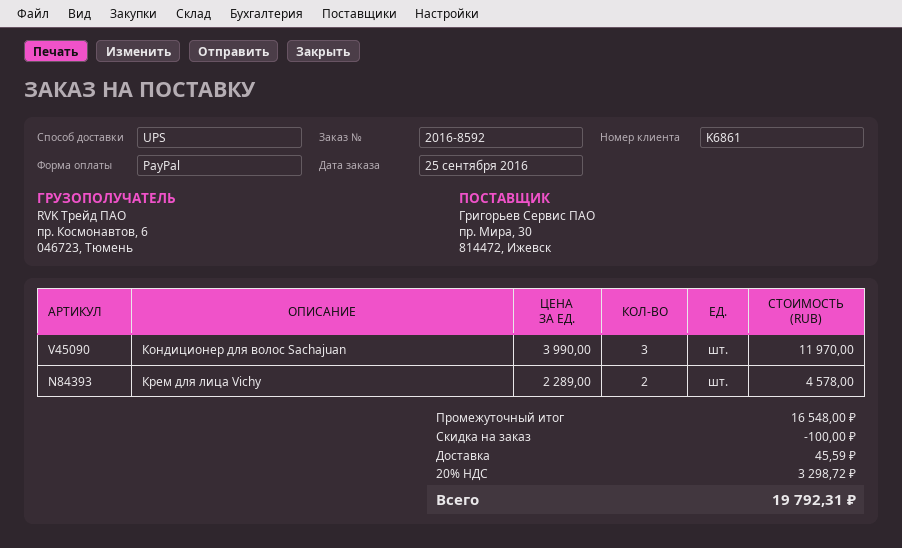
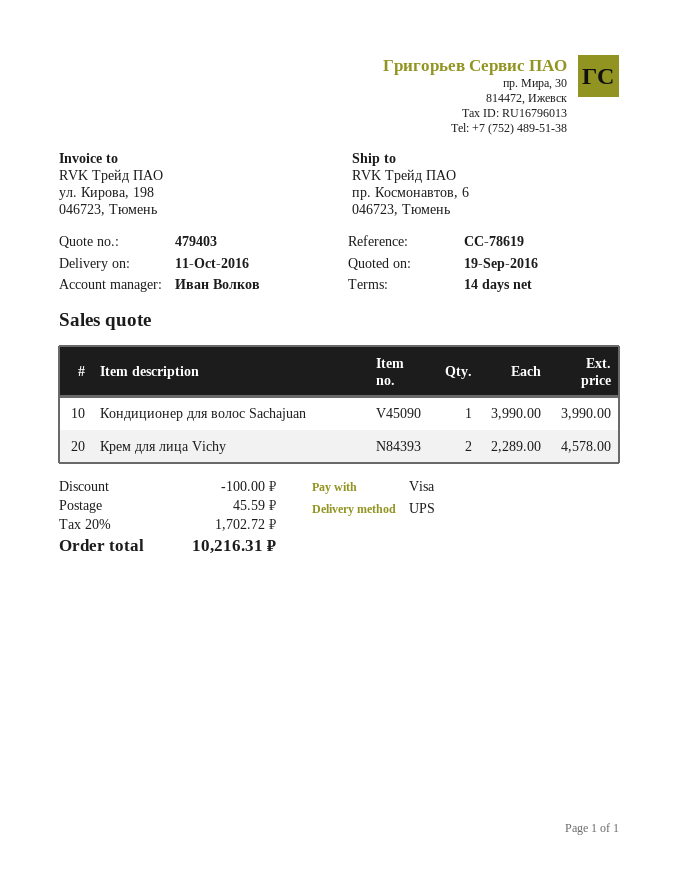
payment method: PayPal -> Visa
Кондиционер для волос Sachajuan: 3 x 3990.00 = 11970.00 -> 1 x 3990.00 = 3990.00
tax: 20% = 3298.72 -> 20% = 1702.72
total: 19792.31 -> 10216.31

